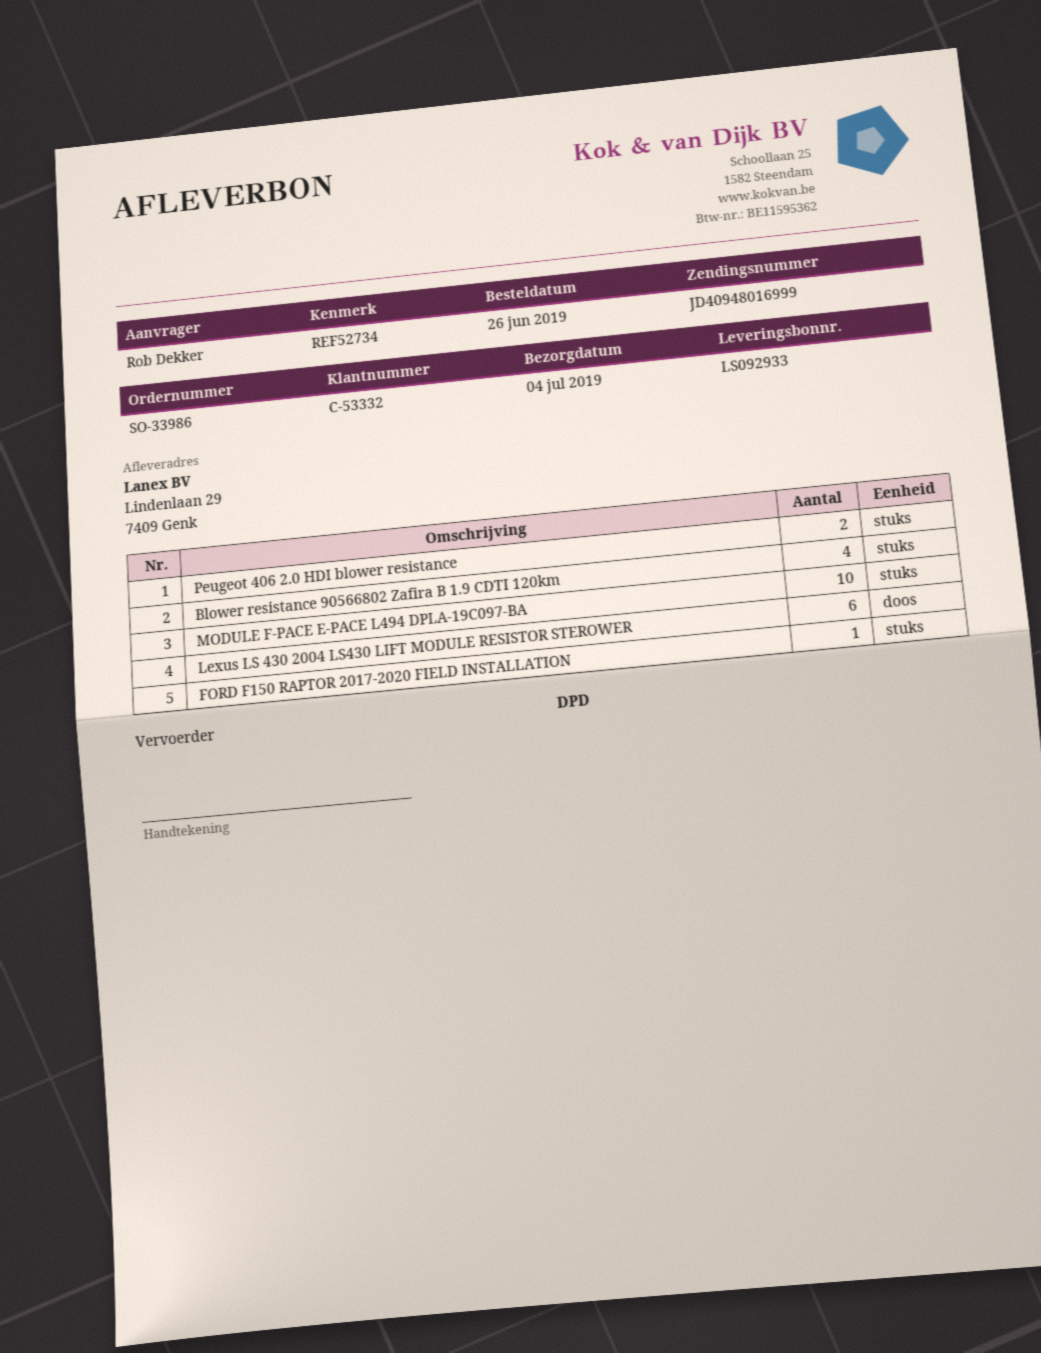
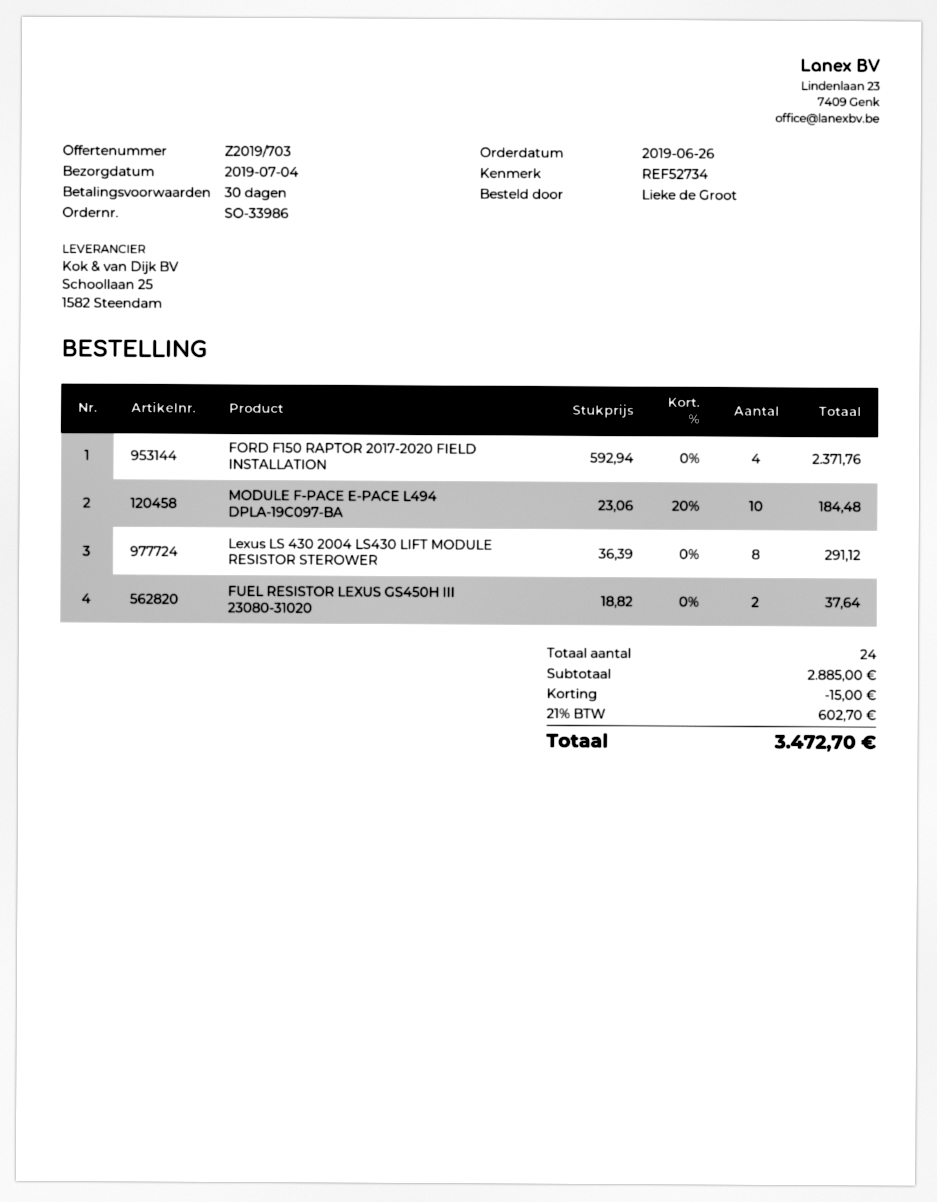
ordered by: Rob Dekker -> Lieke de Groot
Peugeot 406 2.0 HDI blower resistance: 2 -> none
Blower resistance 90566802 Zafira B 1.9 CDTI 120km: 4 -> none
Lexus LS 430 2004 LS430 LIFT MODULE RESISTOR STEROWER: 6 -> 8
FORD F150 RAPTOR 2017-2020 FIELD INSTALLATION: 1 -> 4
FUEL RESISTOR LEXUS GS450H III 23080-31020: none -> 2

